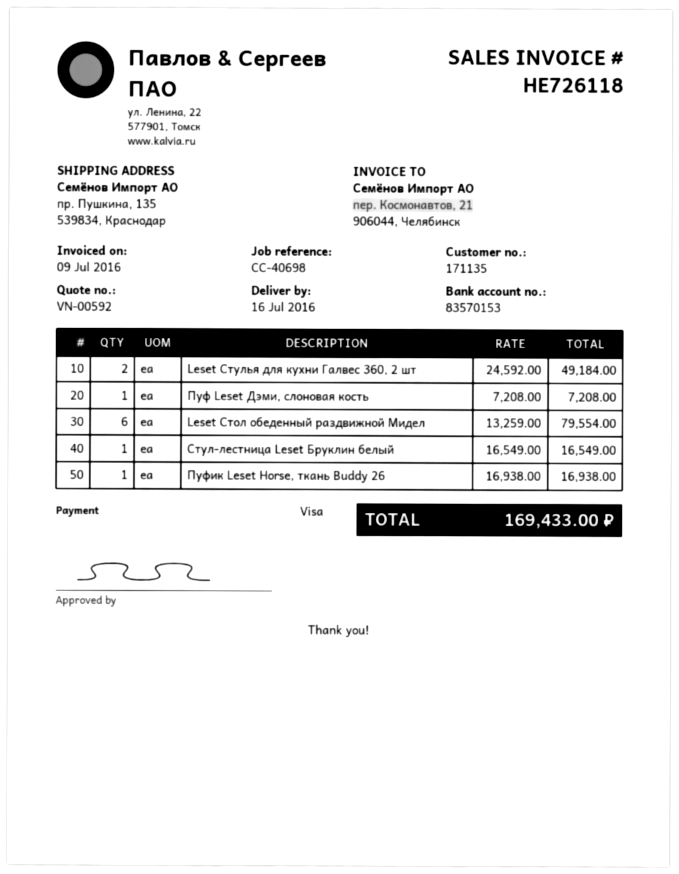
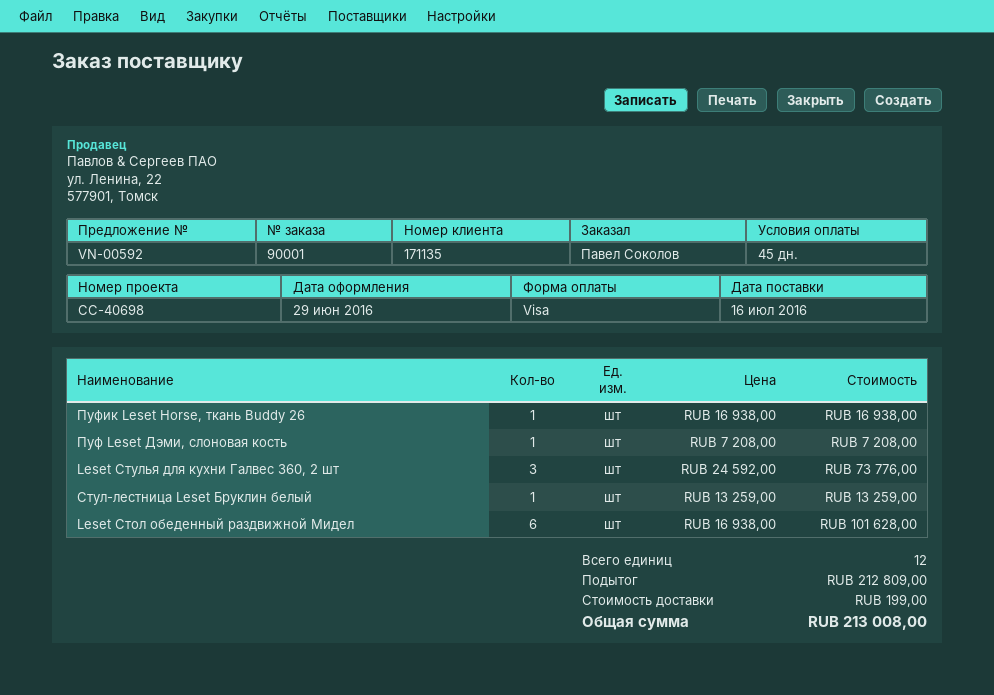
Leset Стулья для кухни Галвес 360, 2 шт: 2 x 24592.00 = 49184.00 -> 3 x 24592.00 = 73776.00
Leset Стол обеденный раздвижной Мидел: 6 x 13259.00 = 79554.00 -> 6 x 16938.00 = 101628.00
Стул-лестница Leset Бруклин белый: 1 x 16549.00 = 16549.00 -> 1 x 13259.00 = 13259.00
shipping: none -> 199.00
total: 169433.00 -> 213008.00

